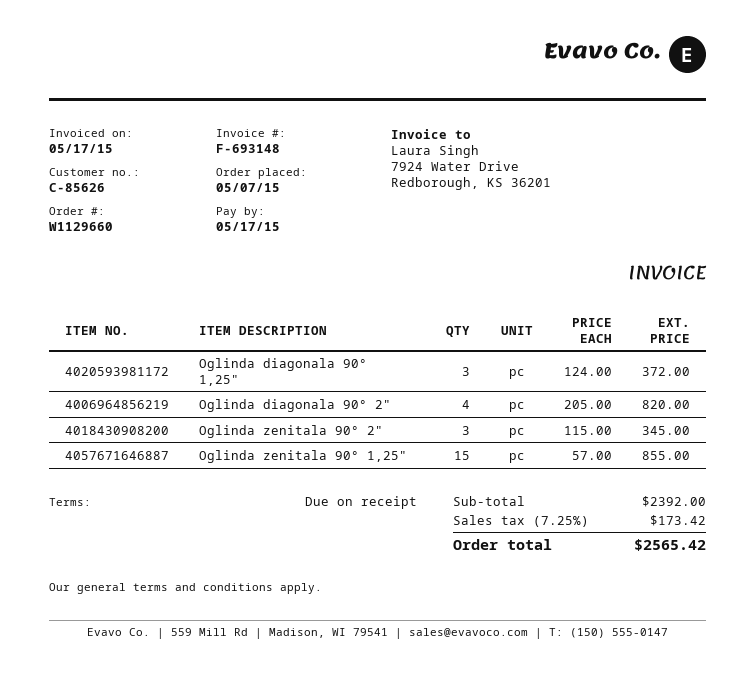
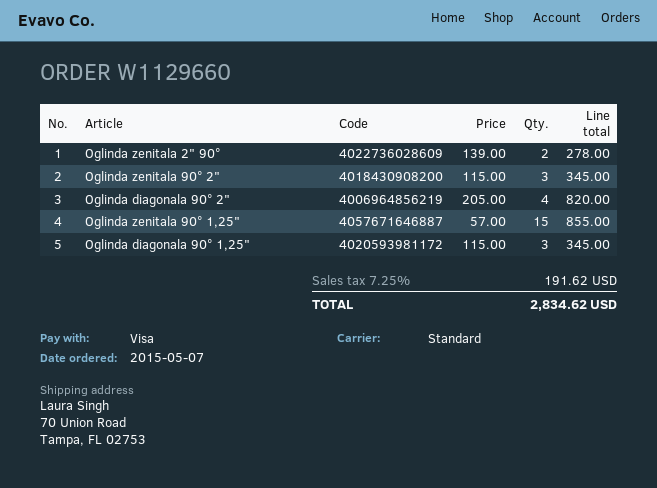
Oglinda diagonala 90° 1,25": 3 x 124.00 = 372.00 -> 3 x 115.00 = 345.00
Oglinda zenitala 2" 90°: none -> 2 x 139.00 = 278.00
tax: 7.25% = 173.42 -> 7.25% = 191.62
total: 2565.42 -> 2834.62

